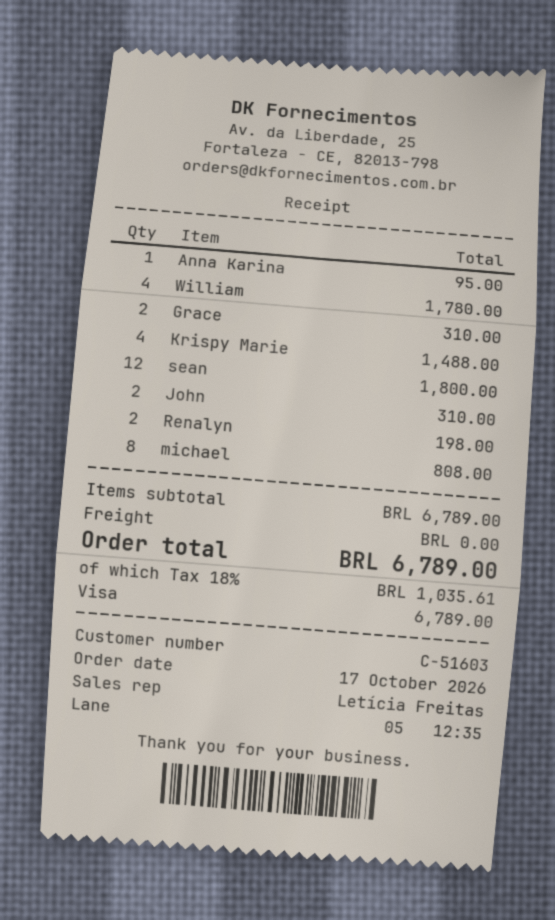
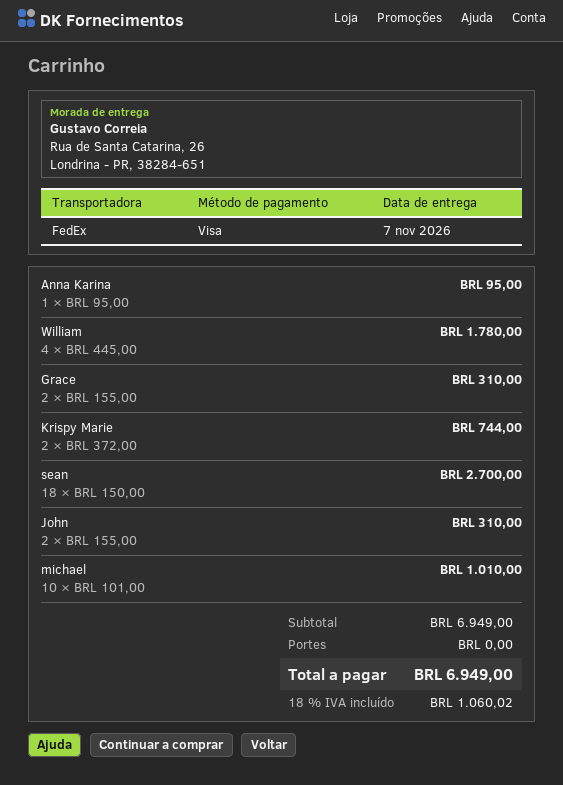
Krispy Marie: 4 for 1488.00 -> 2 for 744.00
sean: 12 for 1800.00 -> 18 for 2700.00
Renalyn: 2 for 198.00 -> none
michael: 8 for 808.00 -> 10 for 1010.00
subtotal: 6789.00 -> 6949.00
tax: 18% = 1035.61 -> 18% = 1060.02
total: 6789.00 -> 6949.00

